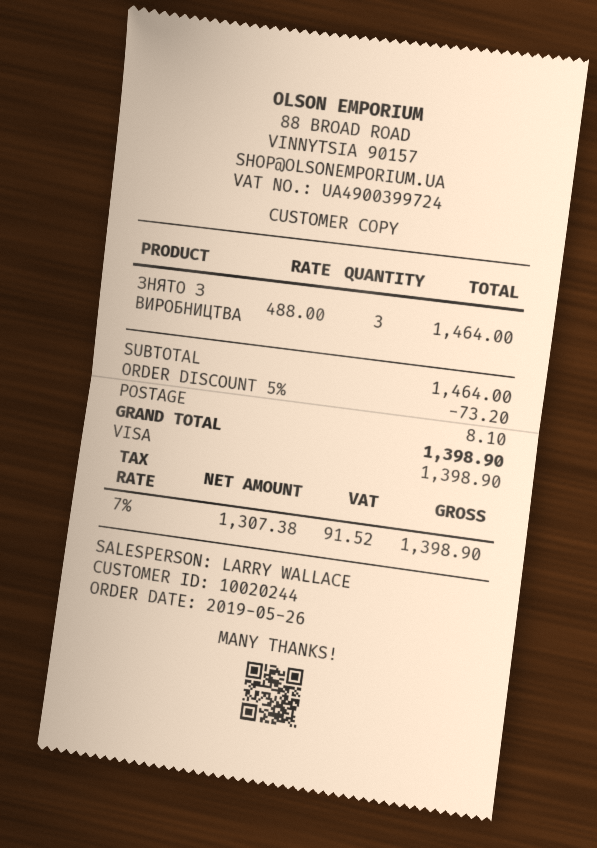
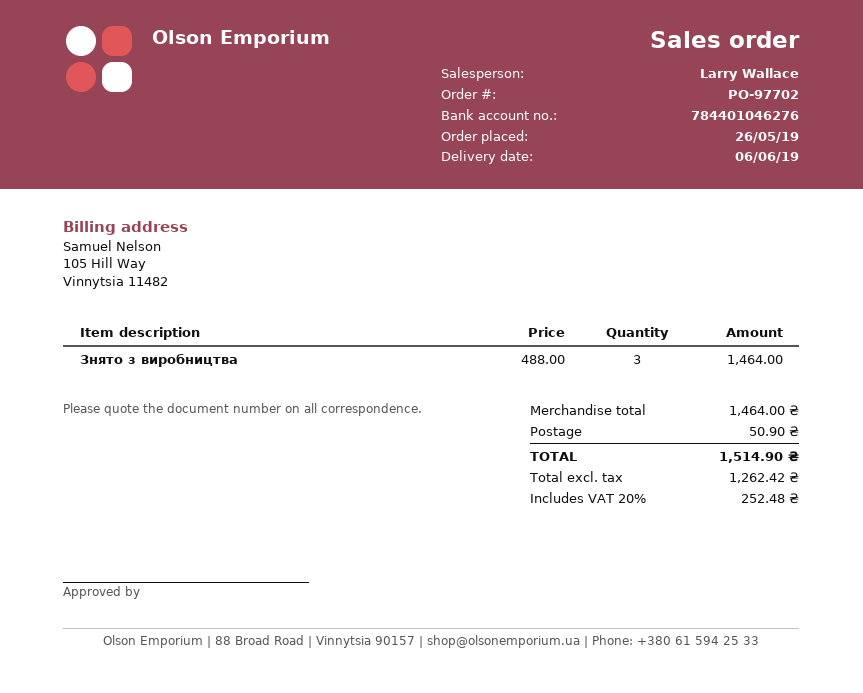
discount: 5% = 73.20 -> none
shipping: 8.10 -> 50.90
net: 1307.38 -> 1262.42
tax: 7% = 91.52 -> 20% = 252.48
total: 1398.90 -> 1514.90

